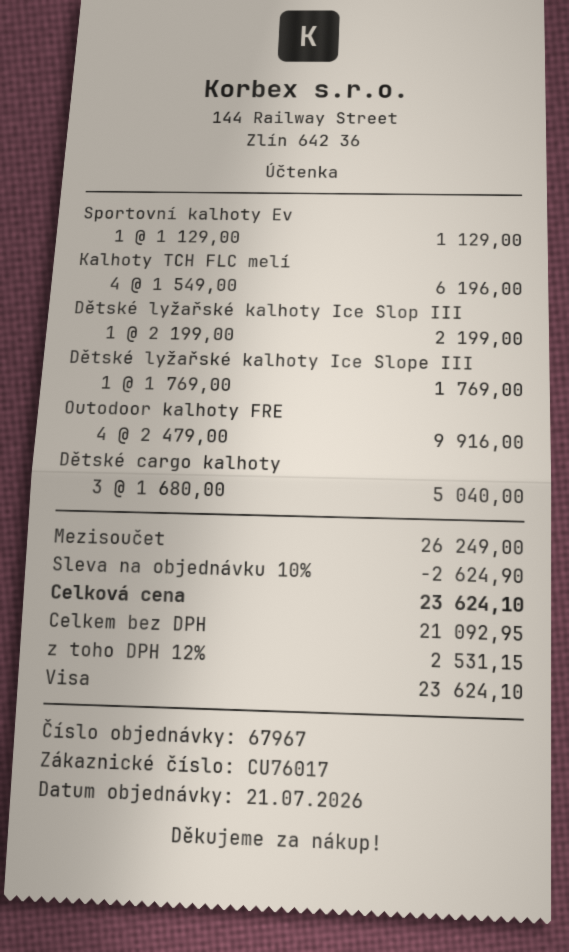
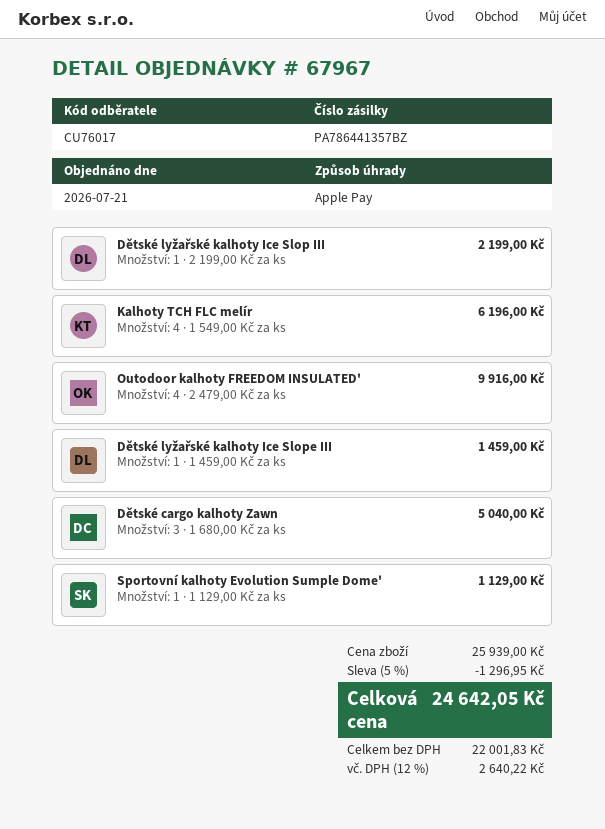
payment method: Visa -> Apple Pay
Dětské lyžařské kalhoty Ice Slope III: 1 x 1769.00 = 1769.00 -> 1 x 1459.00 = 1459.00
subtotal: 26249.00 -> 25939.00
discount: 10% = 2624.90 -> 5% = 1296.95
net: 21092.95 -> 22001.83
tax: 12% = 2531.15 -> 12% = 2640.22
total: 23624.10 -> 24642.05

